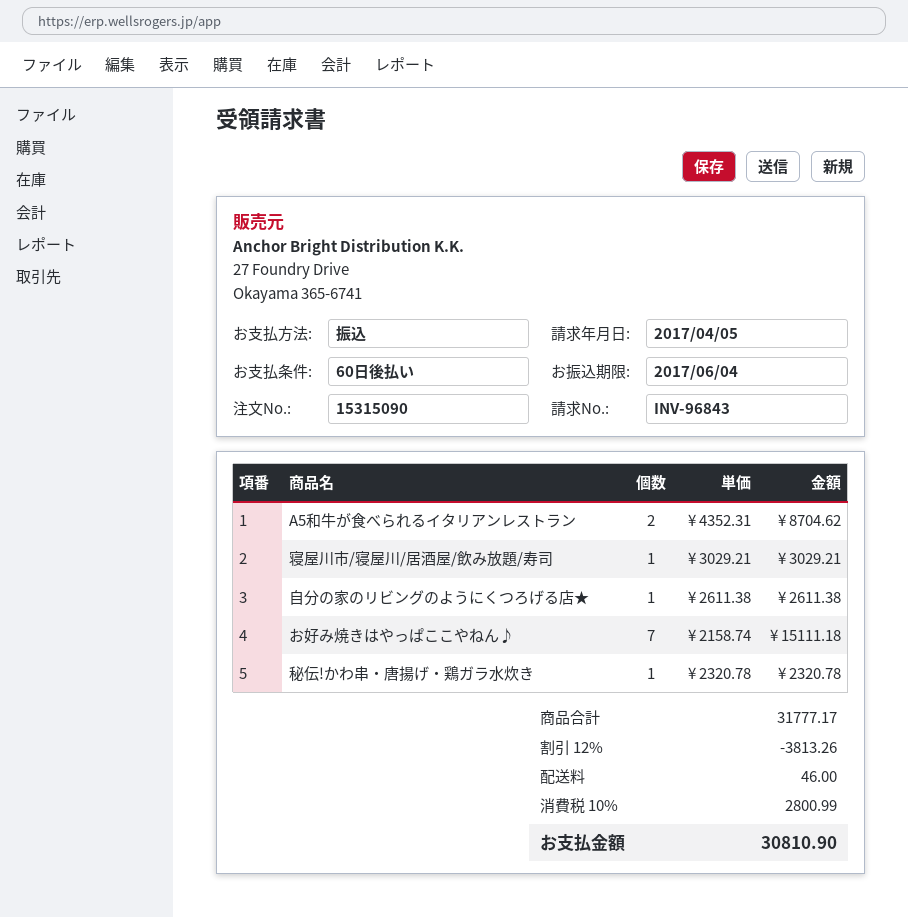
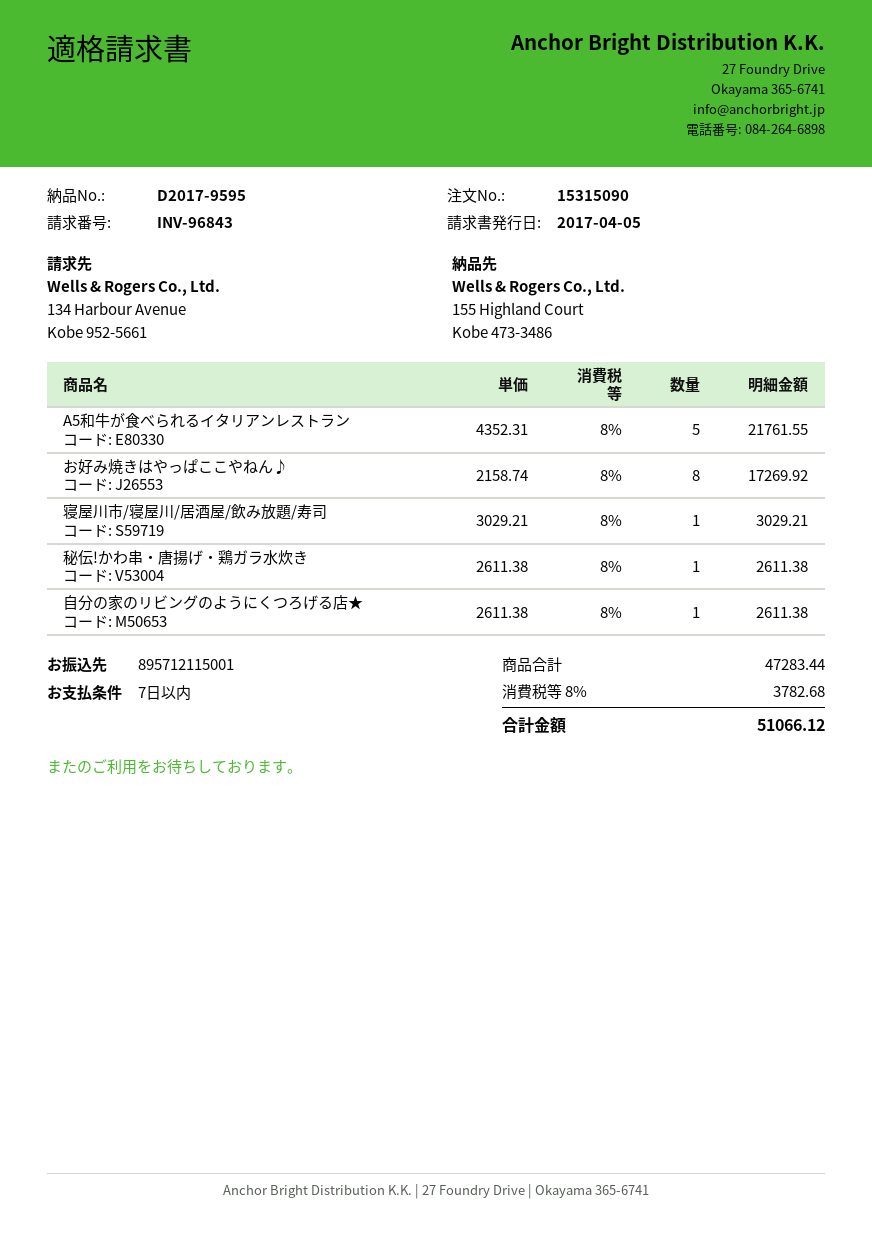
payment terms: 60 days -> 7 days
A5和牛が食べられるイタリアンレストラン: 2 x 4352.31 = 8704.62 -> 5 x 4352.31 = 21761.55
お好み焼きはやっぱここやねん♪: 7 x 2158.74 = 15111.18 -> 8 x 2158.74 = 17269.92
秘伝!かわ串・唐揚げ・鶏ガラ水炊き: 1 x 2320.78 = 2320.78 -> 1 x 2611.38 = 2611.38
subtotal: 31777.17 -> 47283.44
discount: 12% = 3813.26 -> none
shipping: 46.00 -> none
tax: 10% = 2800.99 -> 8% = 3782.68
total: 30810.90 -> 51066.12

